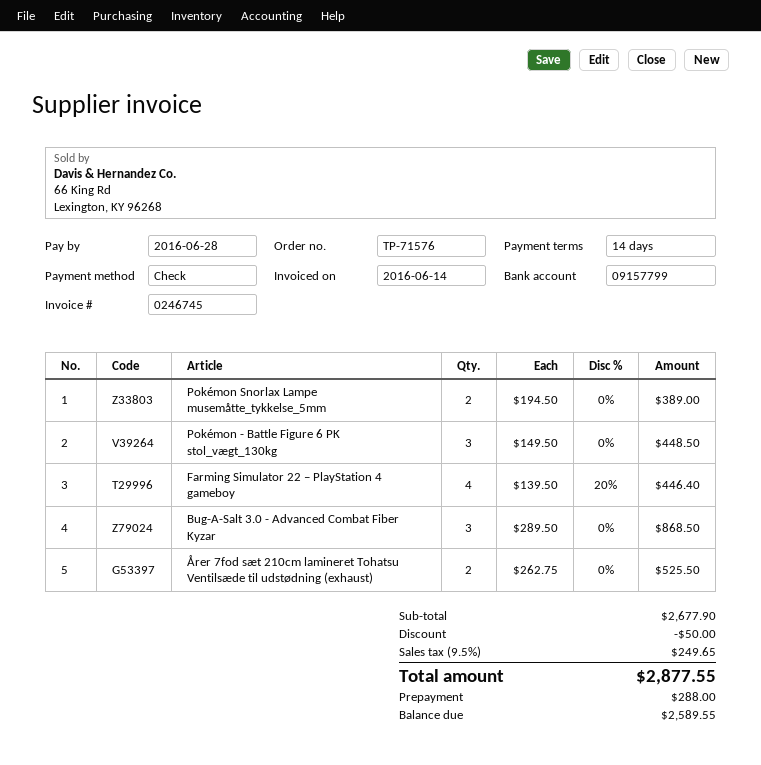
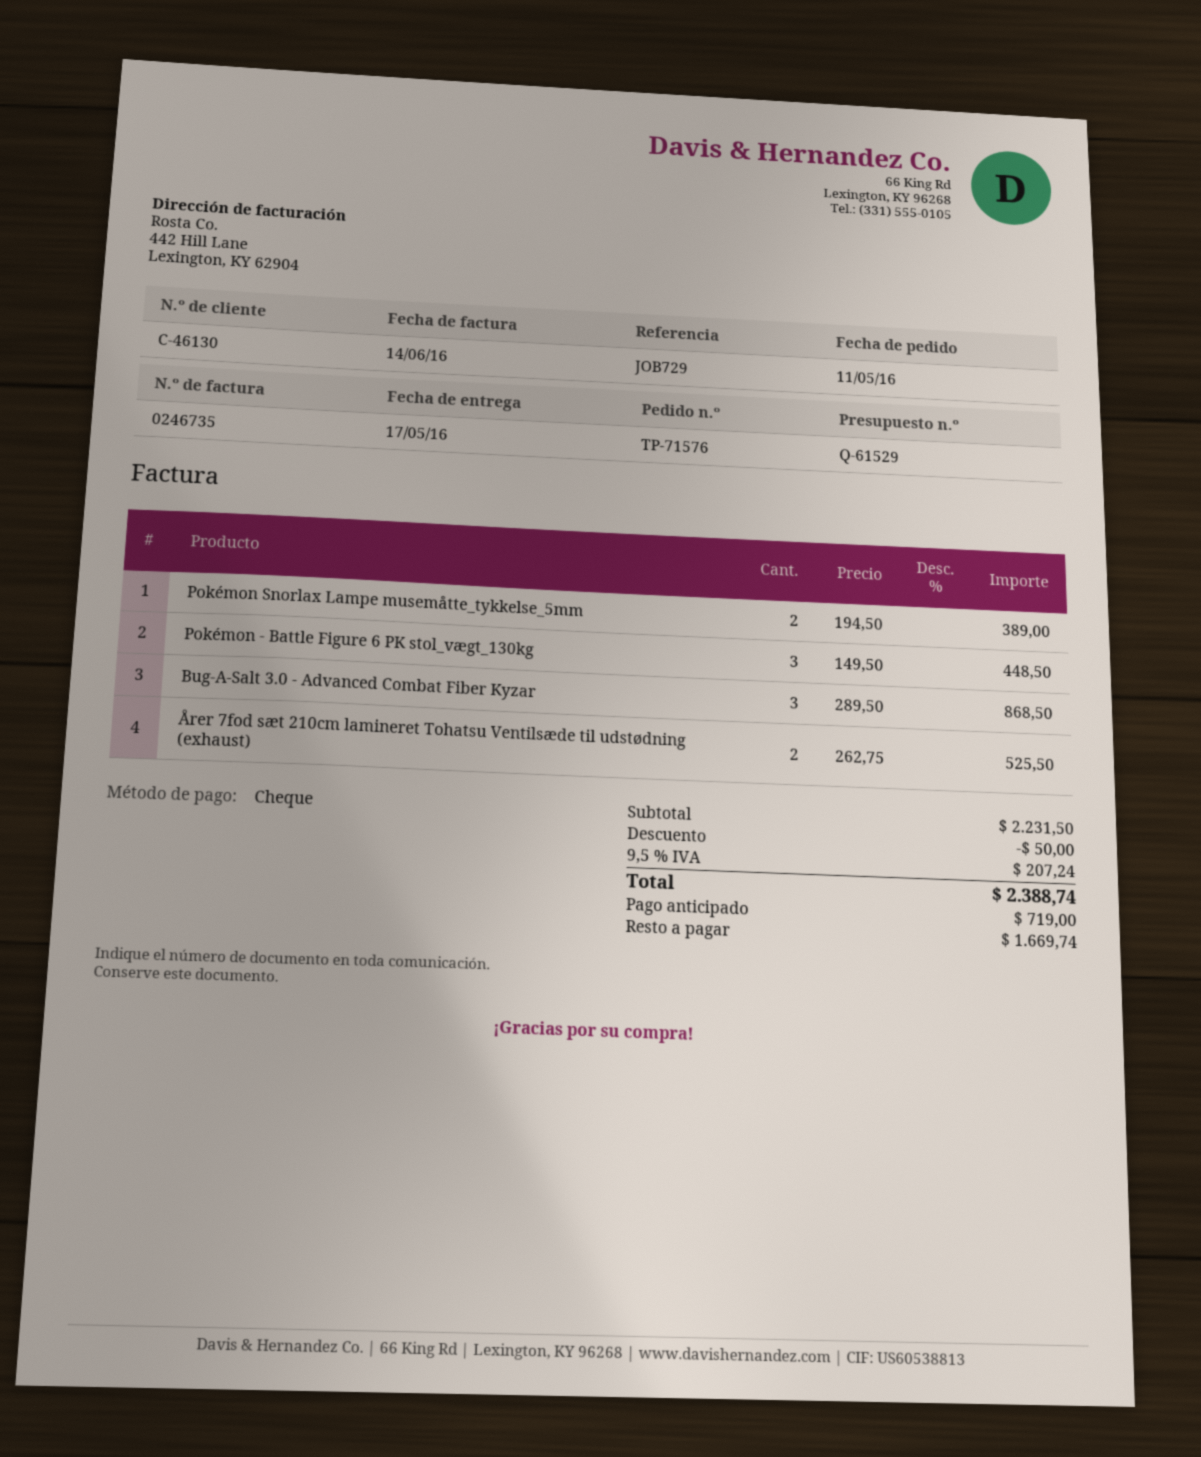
invoice number: 0246745 -> 0246735
Farming Simulator 22 – PlayStation 4 gameboy: 4 x 139.50 - 20% = 446.40 -> none
subtotal: 2677.90 -> 2231.50
tax: 9.5% = 249.65 -> 9.5% = 207.24
total: 2877.55 -> 2388.74
deposit: 288.00 -> 719.00
balance: 2589.55 -> 1669.74

